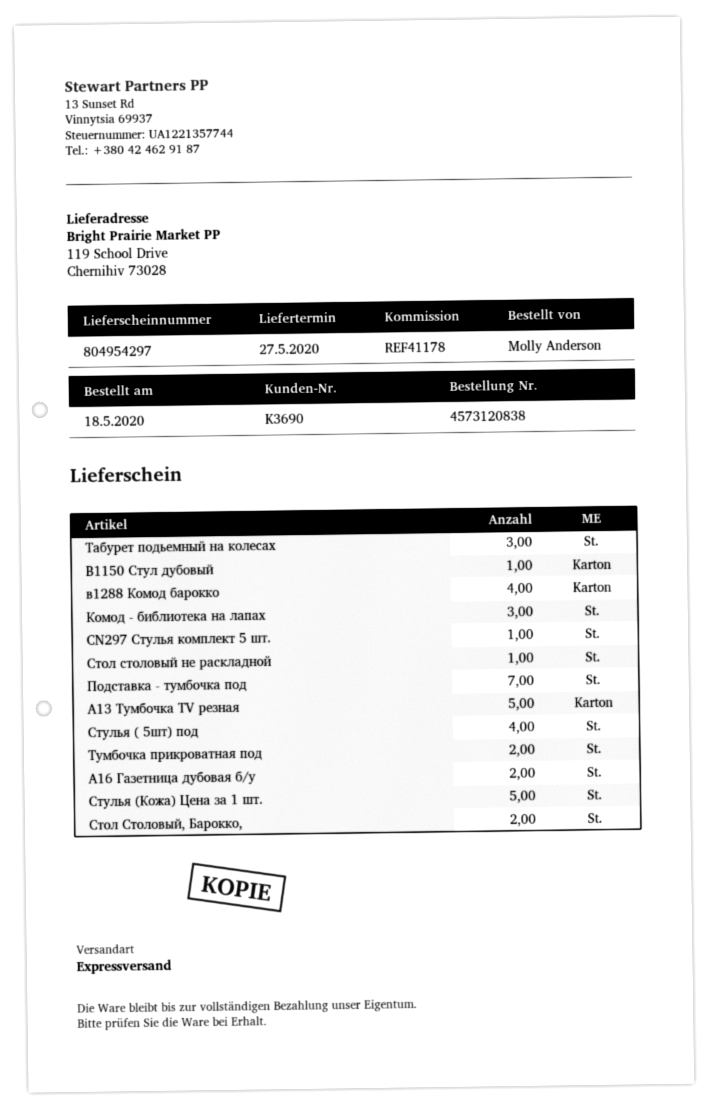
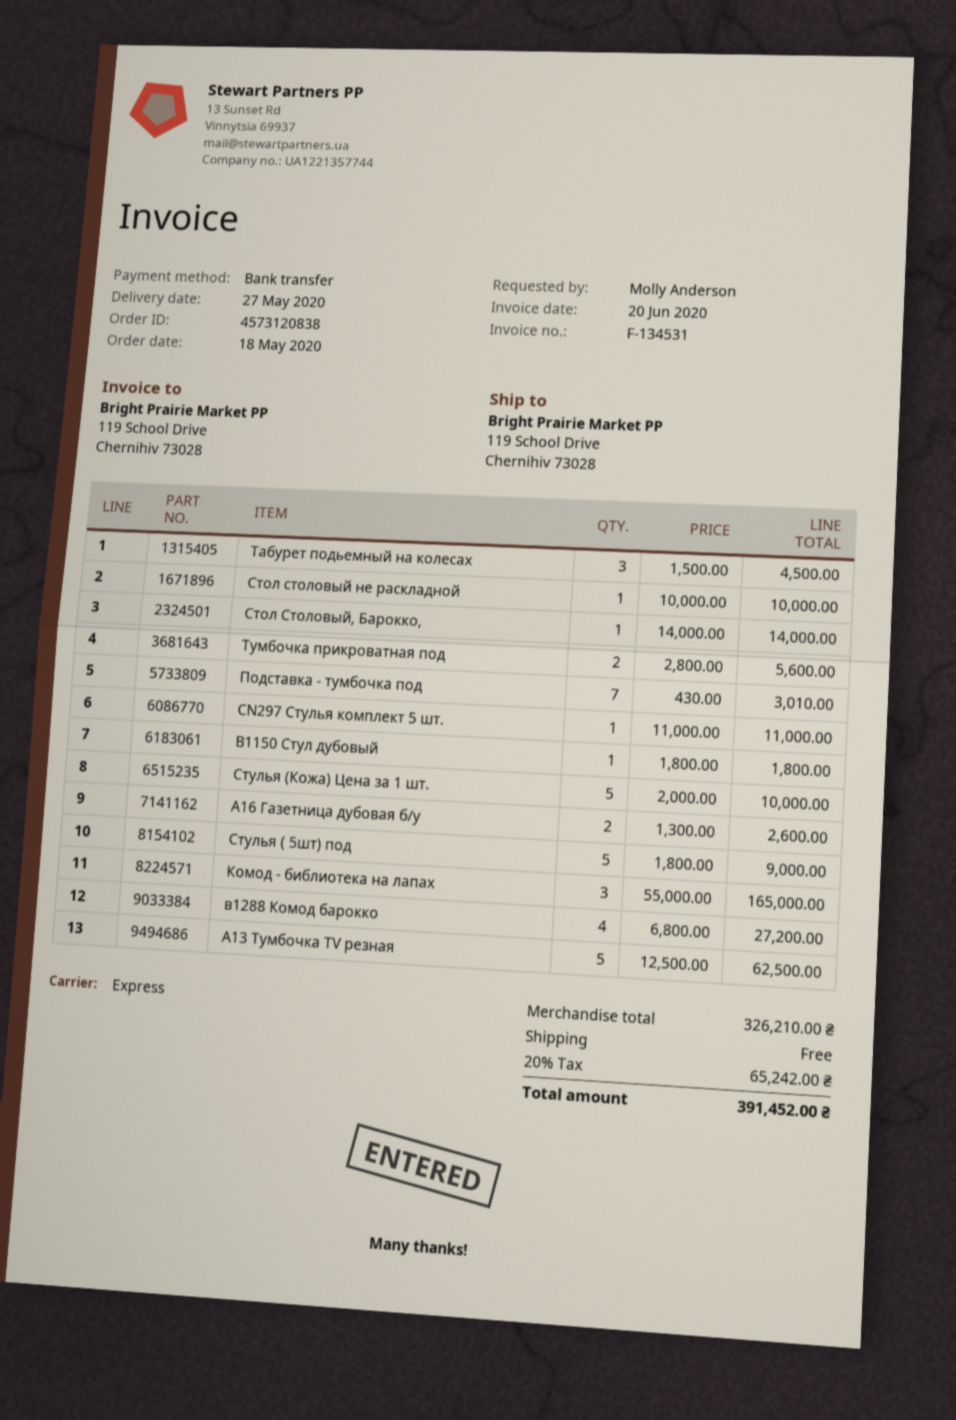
Стулья ( 5шт) под: 4 -> 5
Стол Столовый, Барокко,: 2 -> 1

